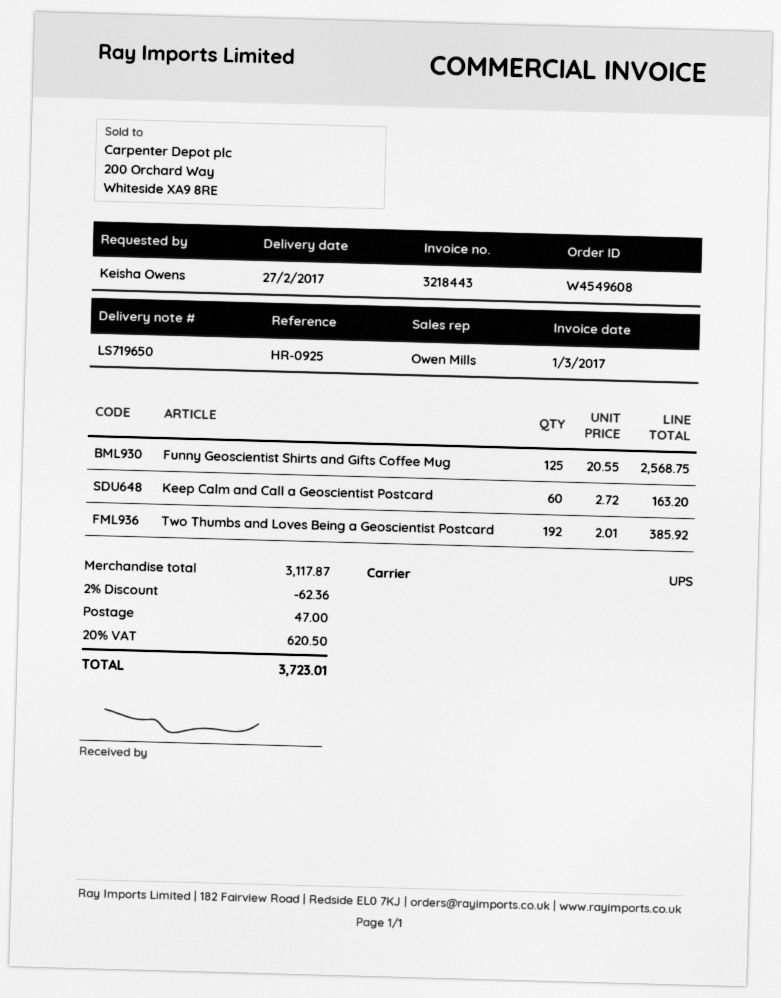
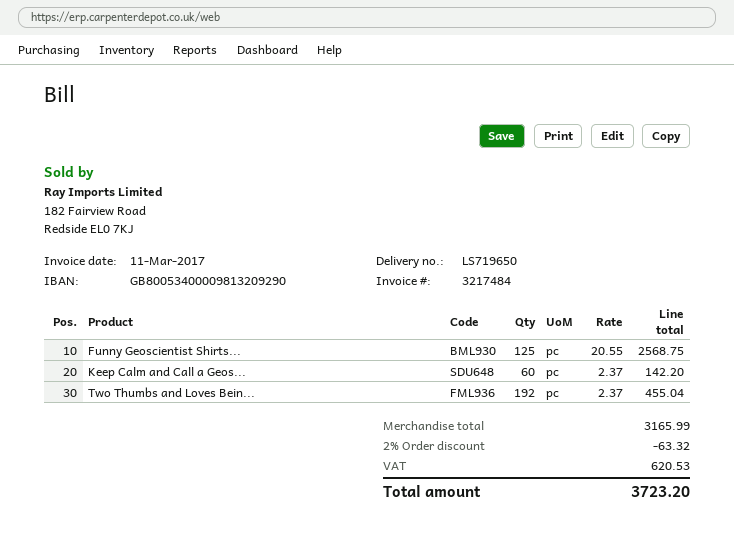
invoice number: 3218443 -> 3217484
invoice date: 2017-03-01 -> 2017-03-11
Keep Calm and Call a Geoscientist Postcard: 60 x 2.72 = 163.20 -> 60 x 2.37 = 142.20
Two Thumbs and Loves Being a Geoscientist Postcard: 192 x 2.01 = 385.92 -> 192 x 2.37 = 455.04
subtotal: 3117.87 -> 3165.99
discount: 2% = 62.36 -> 2% = 63.32
shipping: 47.00 -> none
tax: 620.50 -> 620.53
total: 3723.01 -> 3723.20

